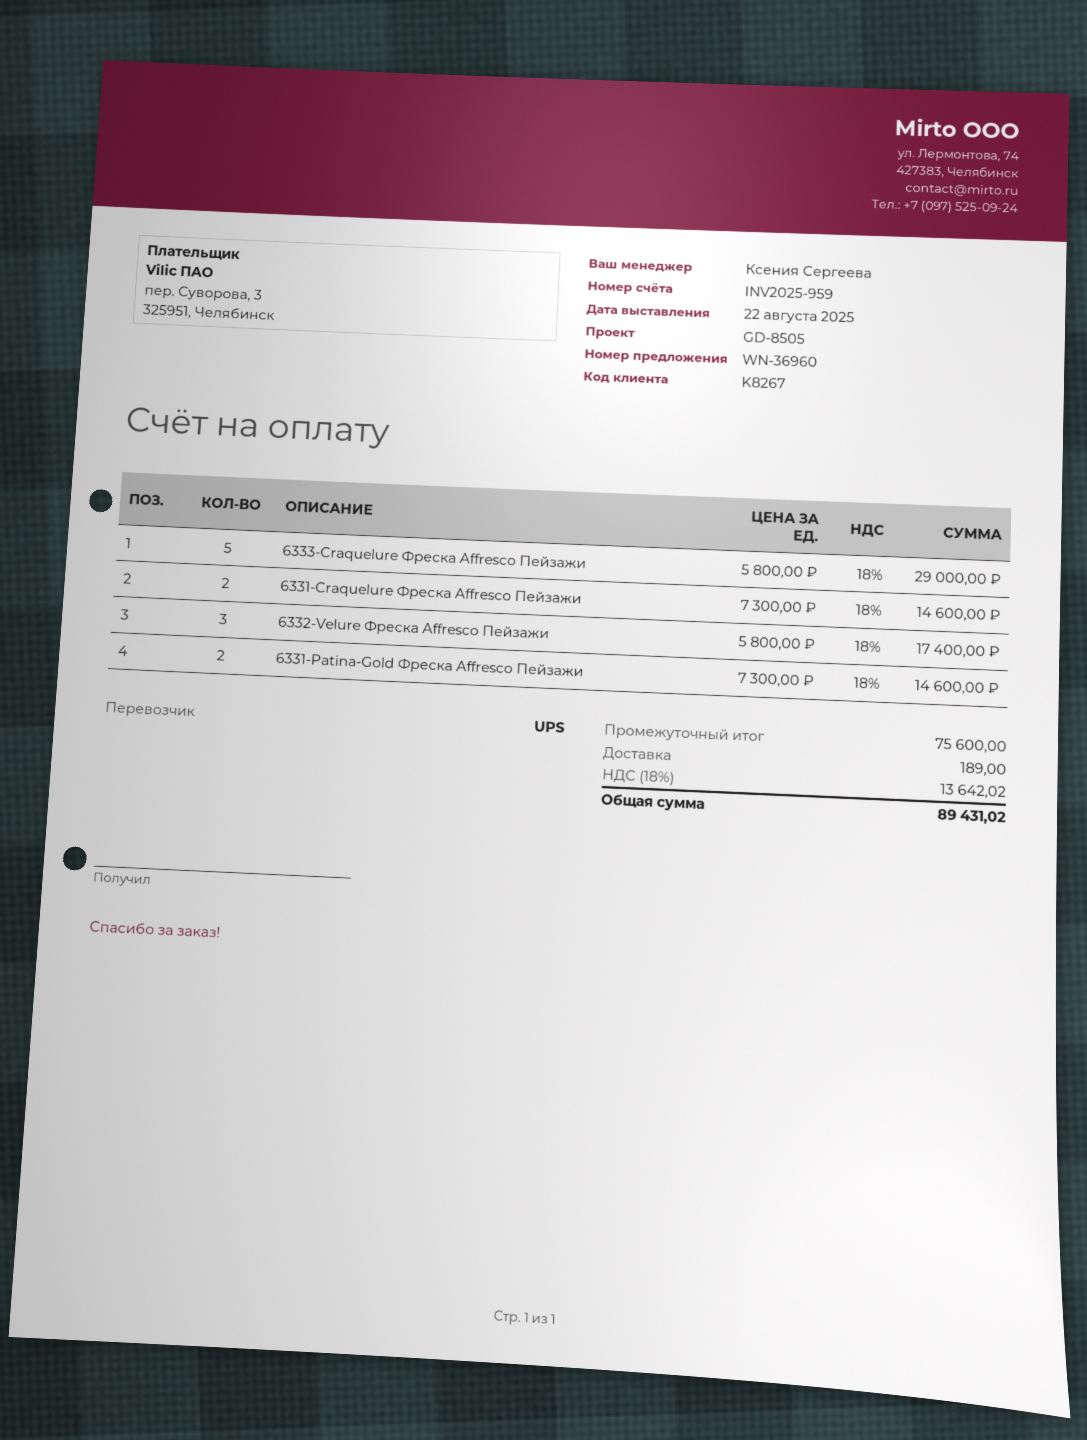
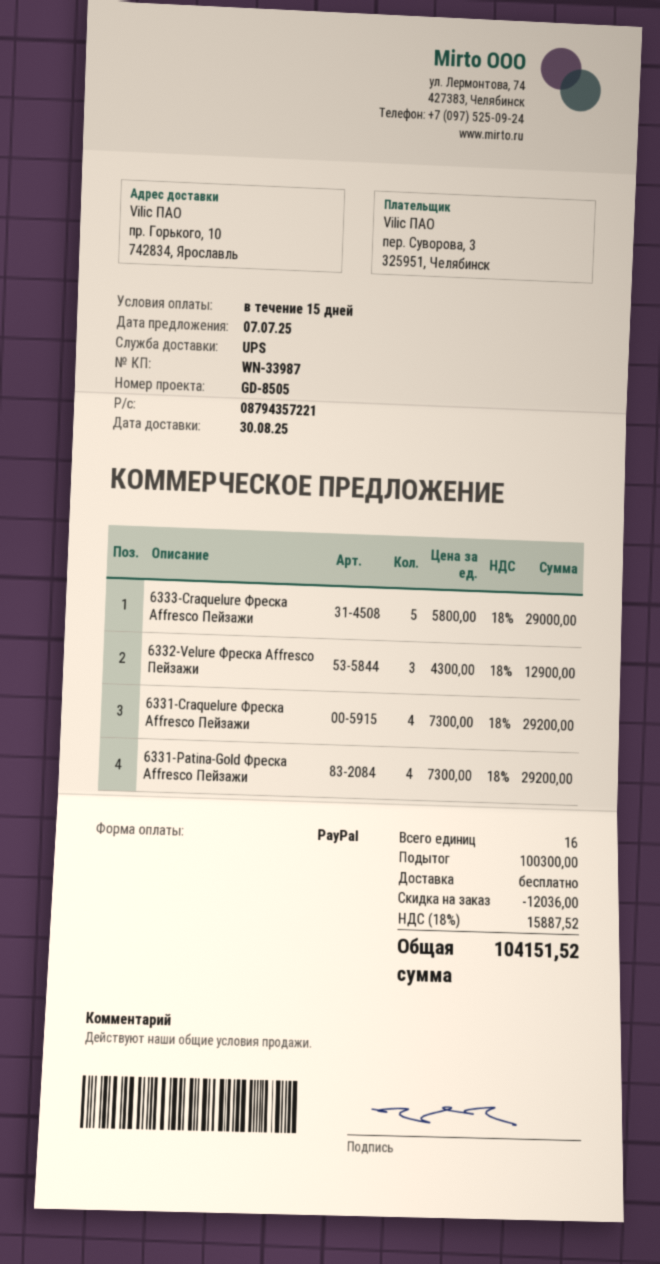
quote number: WN-36960 -> WN-33987
6331-Craquelure Фреска Affresco Пейзажи: 2 x 7300.00 = 14600.00 -> 4 x 7300.00 = 29200.00
6332-Velure Фреска Affresco Пейзажи: 3 x 5800.00 = 17400.00 -> 3 x 4300.00 = 12900.00
6331-Patina-Gold Фреска Affresco Пейзажи: 2 x 7300.00 = 14600.00 -> 4 x 7300.00 = 29200.00
subtotal: 75600.00 -> 100300.00
discount: none -> 12036.00
shipping: 189.00 -> 0.00
tax: 18% = 13642.02 -> 18% = 15887.52
total: 89431.02 -> 104151.52

